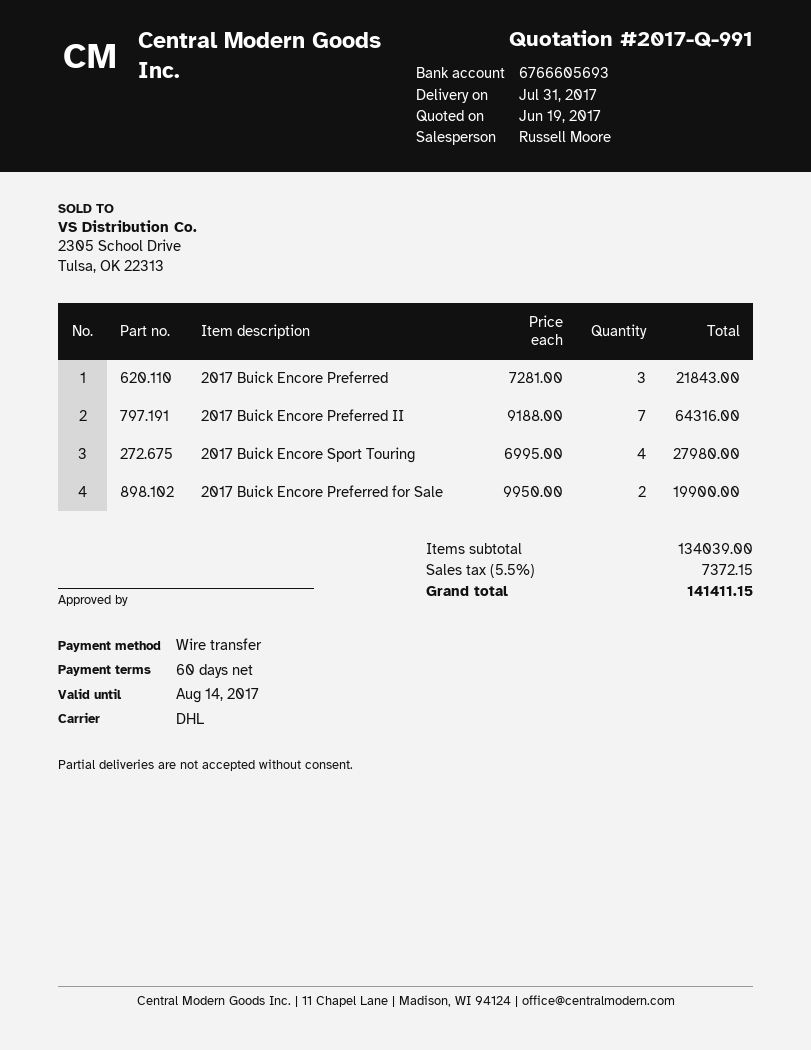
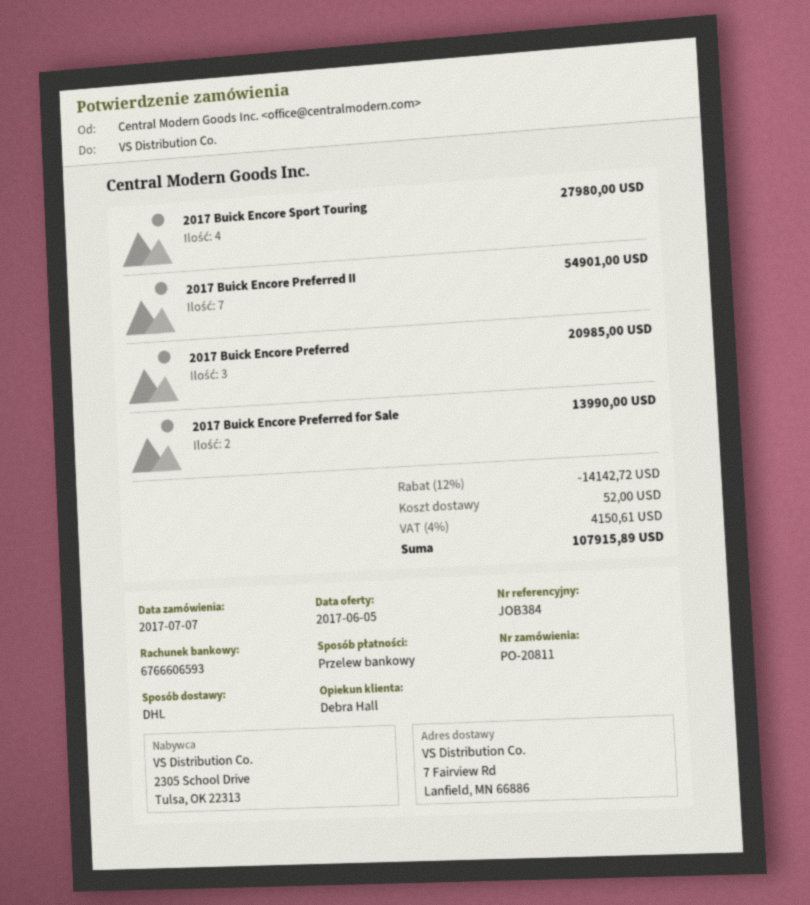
quote date: 2017-06-19 -> 2017-06-05
sales rep: Russell Moore -> Debra Hall
bank account: 6766605693 -> 6766606593
2017 Buick Encore Preferred: 3 for 21843.00 -> 3 for 20985.00
2017 Buick Encore Preferred II: 7 for 64316.00 -> 7 for 54901.00
2017 Buick Encore Preferred for Sale: 2 for 19900.00 -> 2 for 13990.00
discount: none -> 12% = 14142.72
shipping: none -> 52.00
tax: 5.5% = 7372.15 -> 4% = 4150.61
total: 141411.15 -> 107915.89

